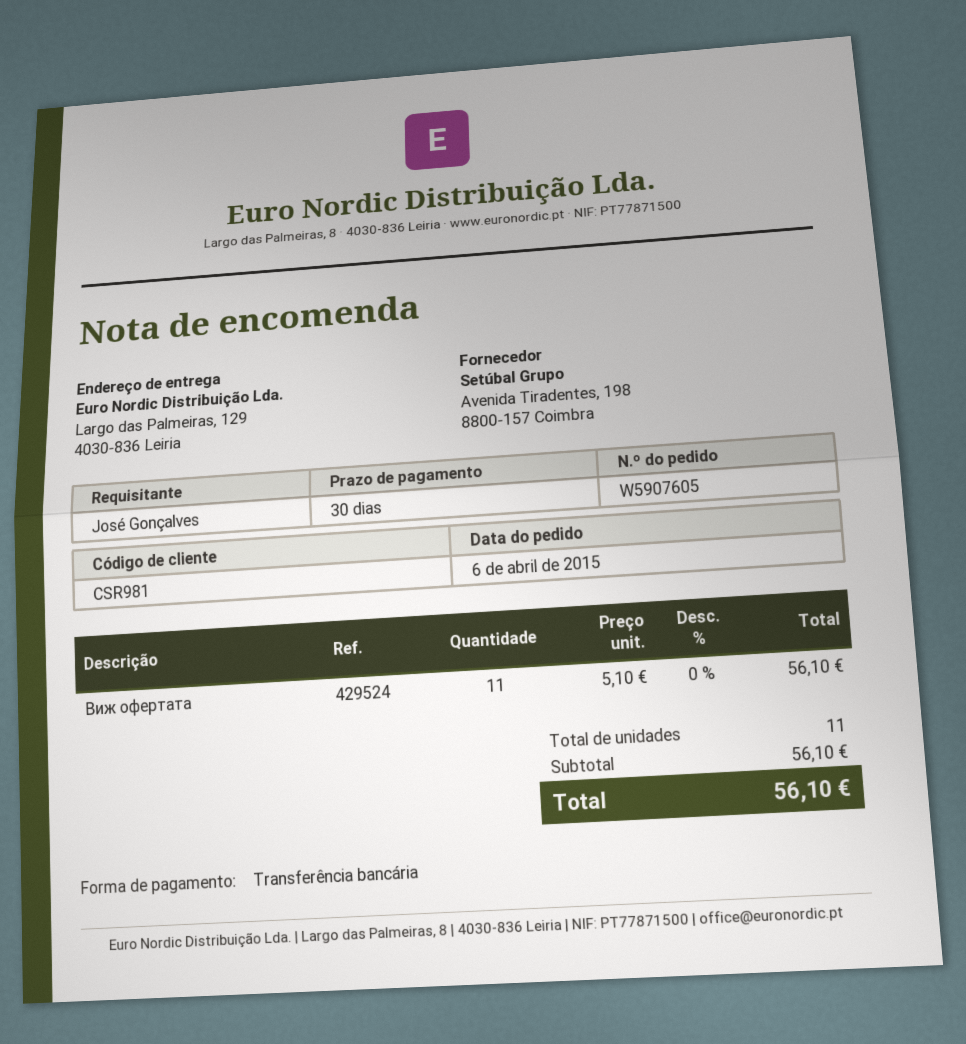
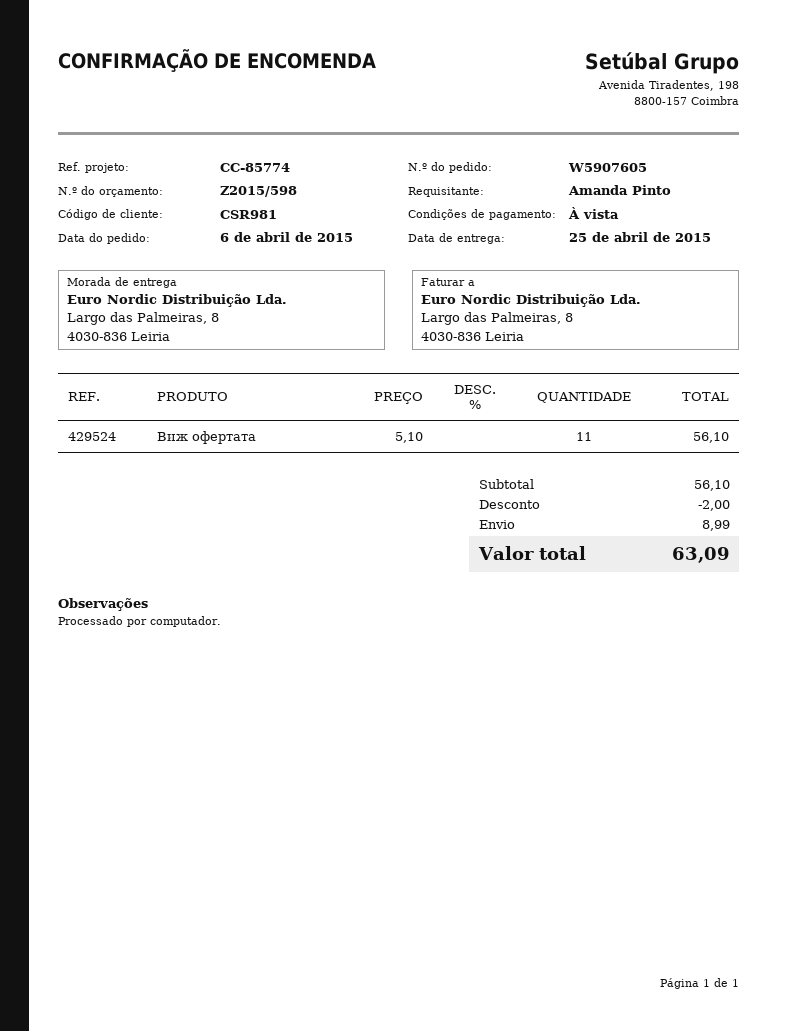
payment terms: 30 days -> on receipt
ordered by: José Gonçalves -> Amanda Pinto
ship to: Largo das Palmeiras, 129, 4030-836 Leiria -> Largo das Palmeiras, 8, 4030-836 Leiria
discount: none -> 2.00
shipping: none -> 8.99
total: 56.10 -> 63.09

